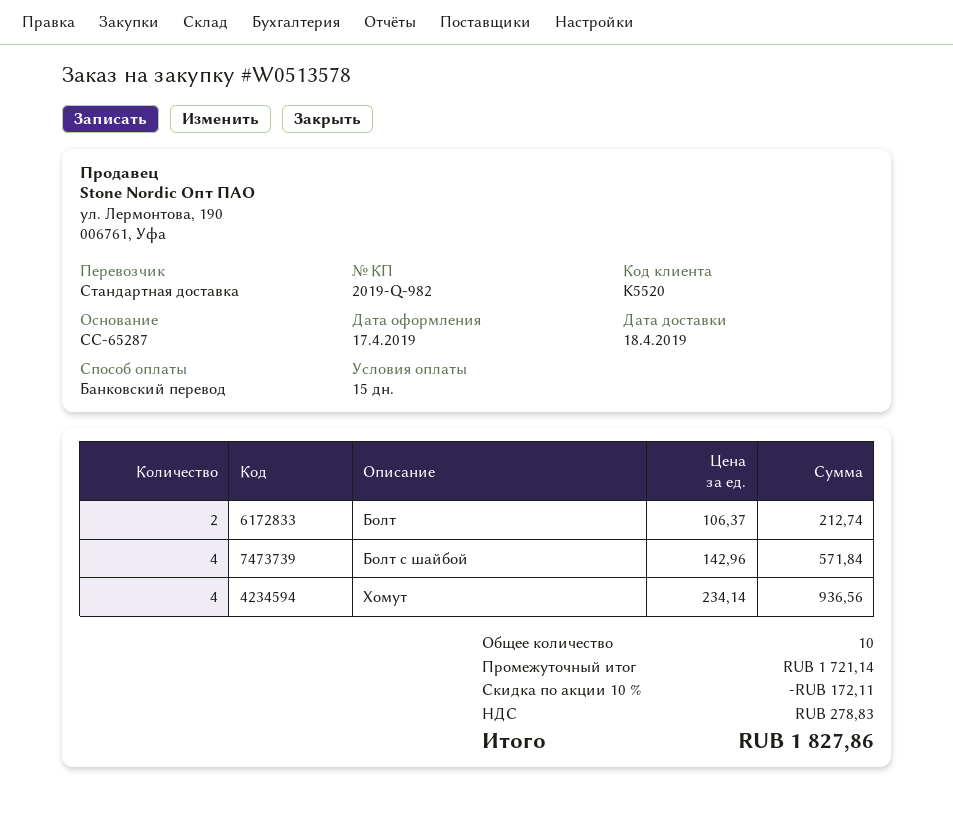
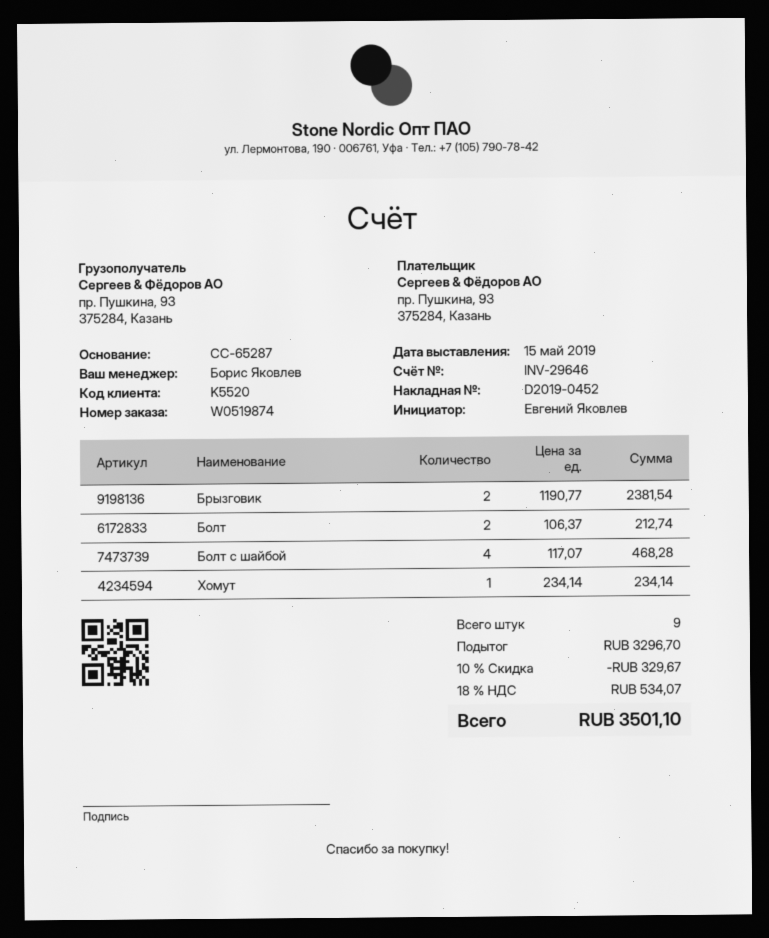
order number: W0513578 -> W0519874
Болт с шайбой: 4 x 142.96 = 571.84 -> 4 x 117.07 = 468.28
Хомут: 4 x 234.14 = 936.56 -> 1 x 234.14 = 234.14
Брызговик: none -> 2 x 1190.77 = 2381.54
total quantity: 10 -> 9
subtotal: 1721.14 -> 3296.70
discount: 10% = 172.11 -> 10% = 329.67
tax: 278.83 -> 534.07
total: 1827.86 -> 3501.10

